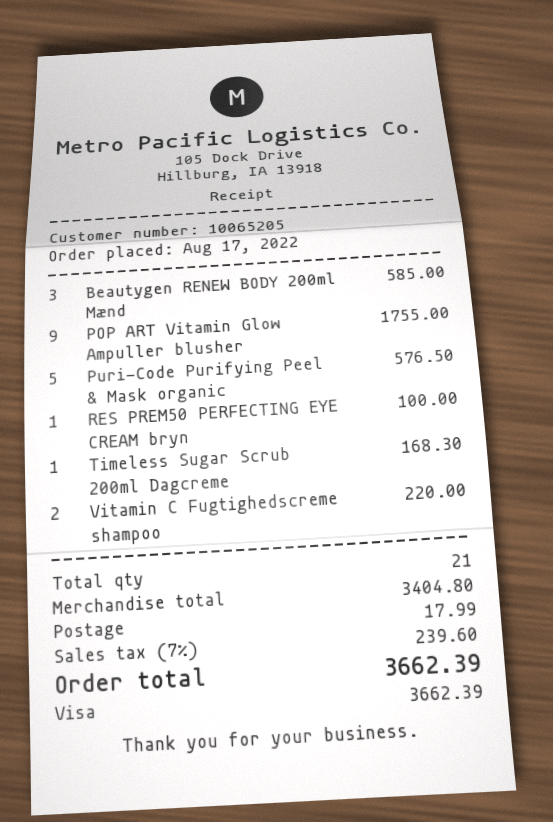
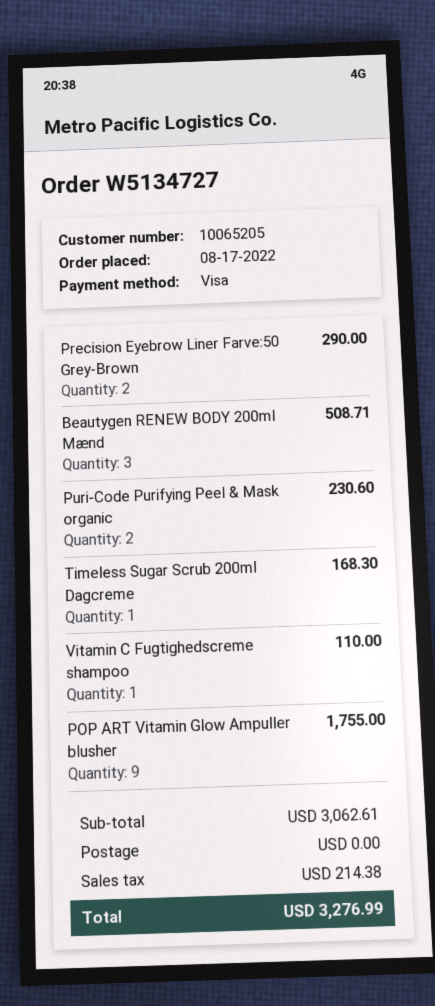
Beautygen RENEW BODY 200ml Mænd: 3 for 585.00 -> 3 for 508.71
Puri-Code Purifying Peel & Mask organic: 5 for 576.50 -> 2 for 230.60
RES PREM50 PERFECTING EYE CREAM bryn: 1 for 100.00 -> none
Vitamin C Fugtighedscreme shampoo: 2 for 220.00 -> 1 for 110.00
Precision Eyebrow Liner Farve:50 Grey-Brown: none -> 2 for 290.00
subtotal: 3404.80 -> 3062.61
shipping: 17.99 -> 0.00
tax: 239.60 -> 214.38
total: 3662.39 -> 3276.99

